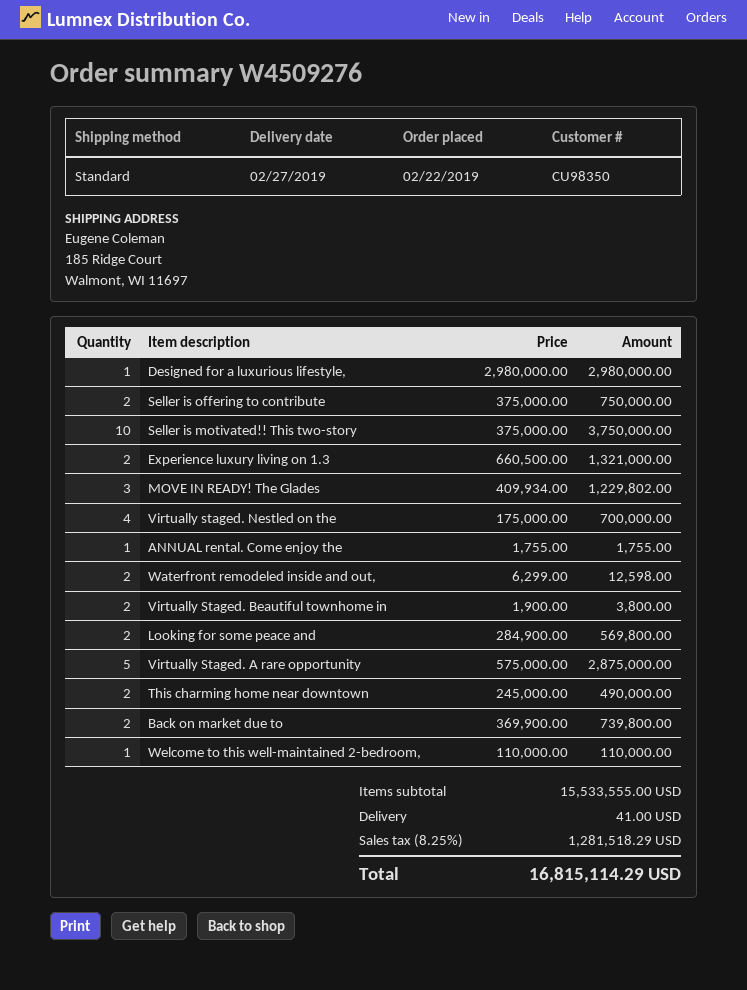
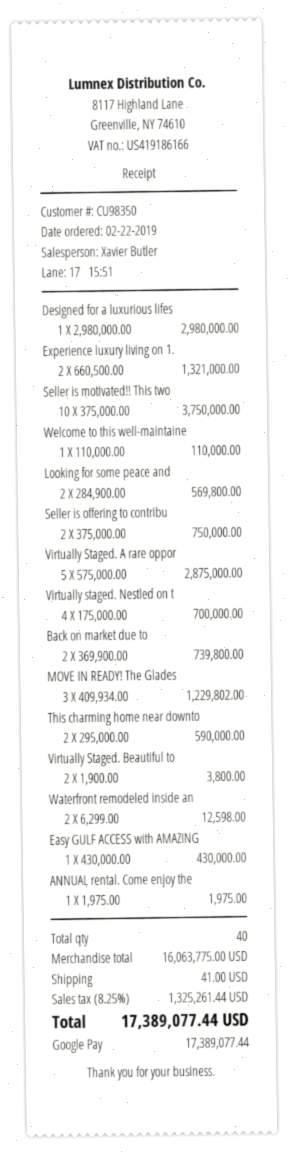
ANNUAL rental. Come enjoy the: 1 x 1755.00 = 1755.00 -> 1 x 1975.00 = 1975.00
This charming home near downtown: 2 x 245000.00 = 490000.00 -> 2 x 295000.00 = 590000.00
Easy GULF ACCESS with AMAZING: none -> 1 x 430000.00 = 430000.00
subtotal: 15533555.00 -> 16063775.00
tax: 8.25% = 1281518.29 -> 8.25% = 1325261.44
total: 16815114.29 -> 17389077.44

